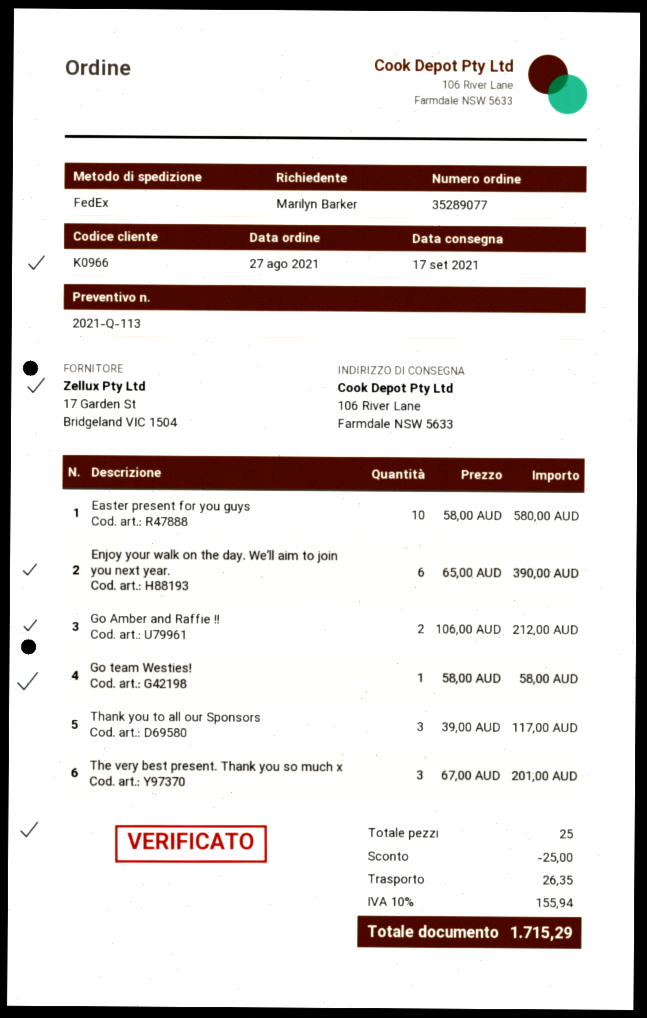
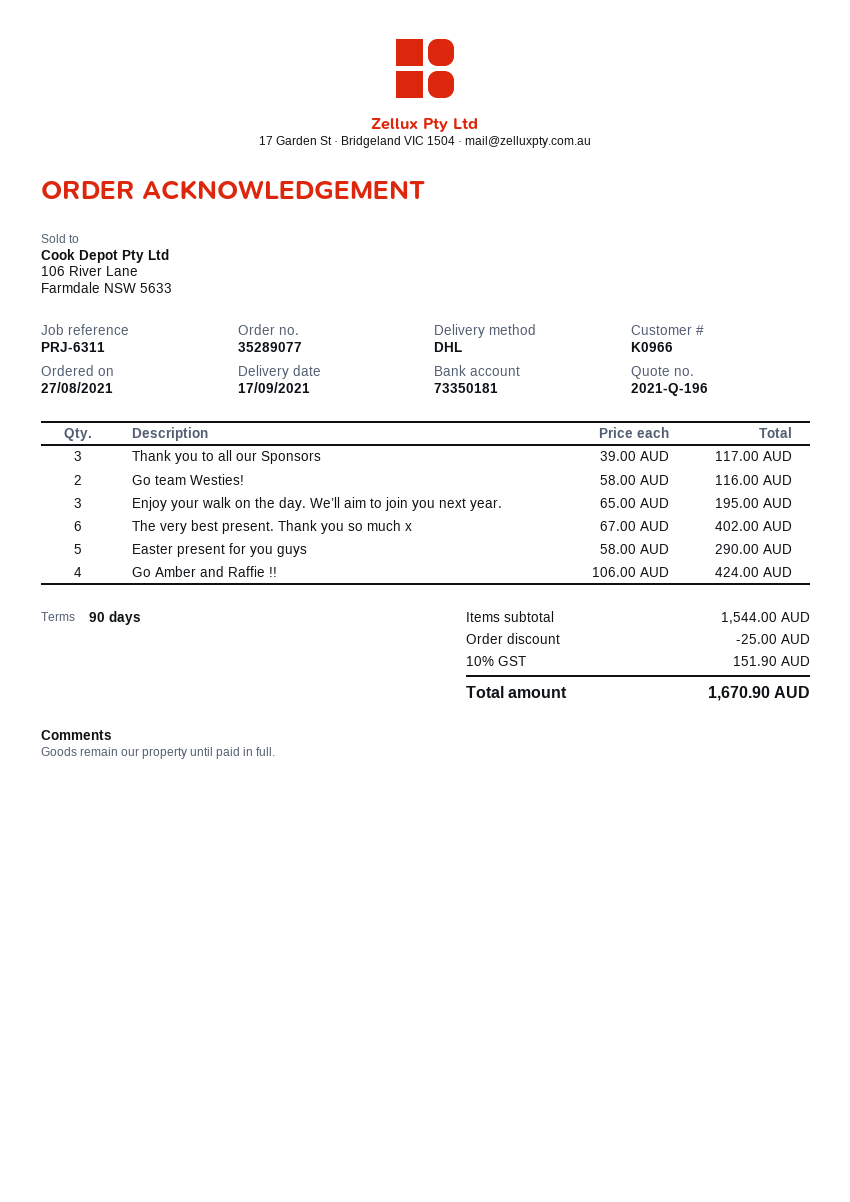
quote number: 2021-Q-113 -> 2021-Q-196
shipping method: FedEx -> DHL
Easter present for you guys: 10 x 58.00 = 580.00 -> 5 x 58.00 = 290.00
Enjoy your walk on the day. We’ll aim to join you next year.: 6 x 65.00 = 390.00 -> 3 x 65.00 = 195.00
Go Amber and Raffie !!: 2 x 106.00 = 212.00 -> 4 x 106.00 = 424.00
Go team Westies!: 1 x 58.00 = 58.00 -> 2 x 58.00 = 116.00
The very best present. Thank you so much x: 3 x 67.00 = 201.00 -> 6 x 67.00 = 402.00
shipping: 26.35 -> none
tax: 10% = 155.94 -> 10% = 151.90
total: 1715.29 -> 1670.90

